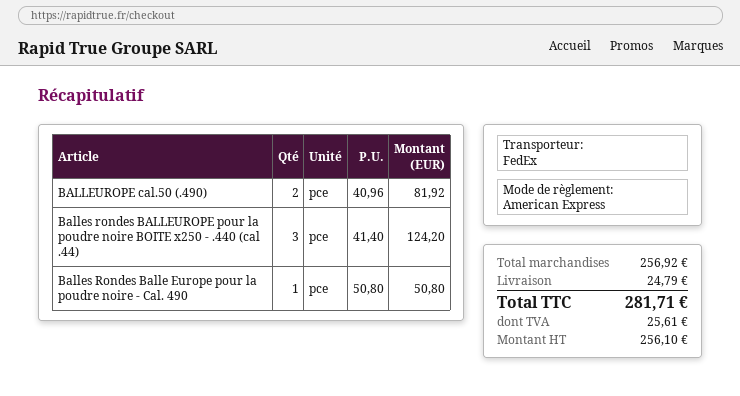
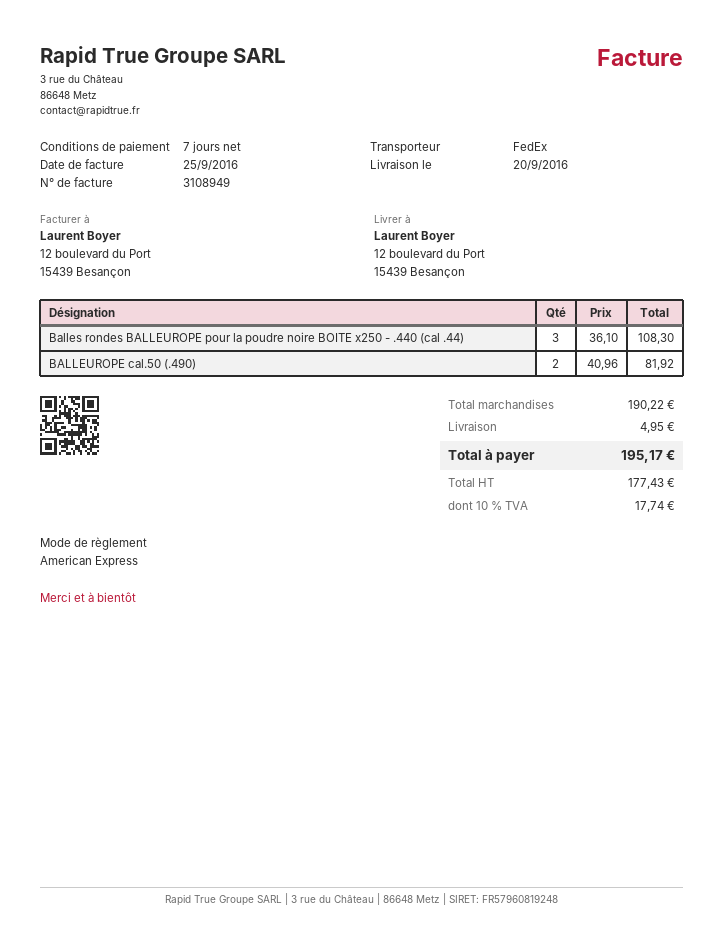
Balles rondes BALLEUROPE pour la poudre noire BOITE x250 - .440 (cal .44): 3 x 41.40 = 124.20 -> 3 x 36.10 = 108.30
Balles Rondes Balle Europe pour la poudre noire - Cal. 490: 1 x 50.80 = 50.80 -> none
subtotal: 256.92 -> 190.22
shipping: 24.79 -> 4.95
net: 256.10 -> 177.43
tax: 25.61 -> 17.74
total: 281.71 -> 195.17

